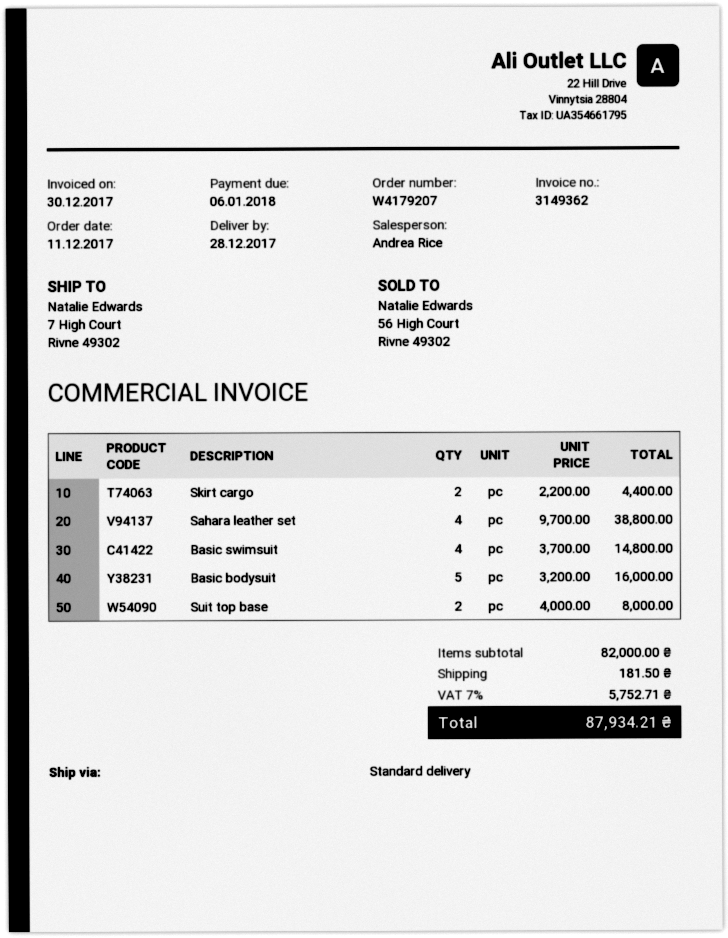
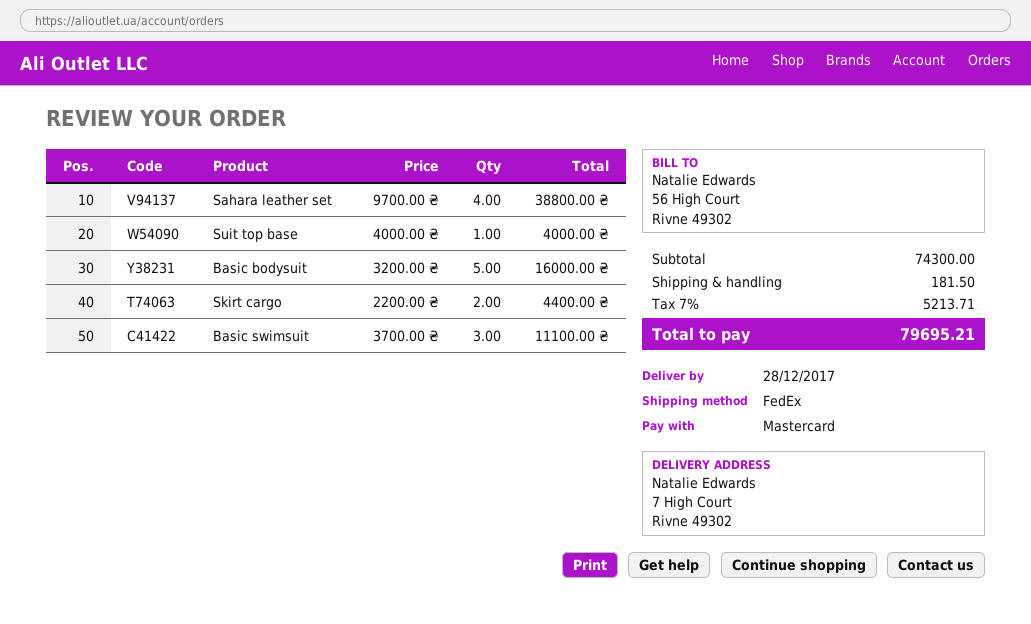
shipping method: standard -> FedEx
Basic swimsuit: 4 x 3700.00 = 14800.00 -> 3 x 3700.00 = 11100.00
Suit top base: 2 x 4000.00 = 8000.00 -> 1 x 4000.00 = 4000.00
subtotal: 82000.00 -> 74300.00
tax: 7% = 5752.71 -> 7% = 5213.71
total: 87934.21 -> 79695.21

